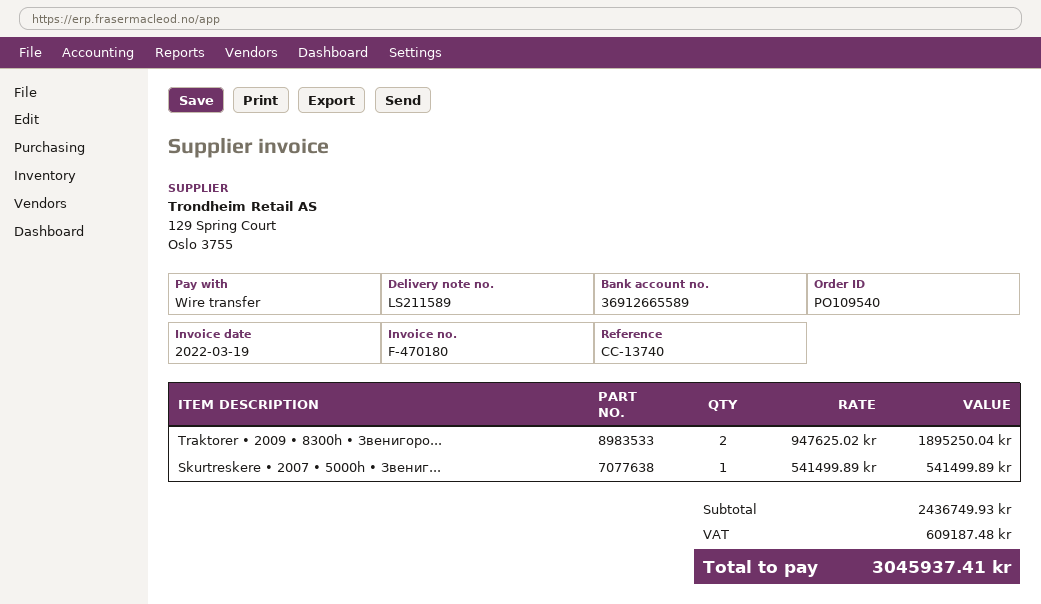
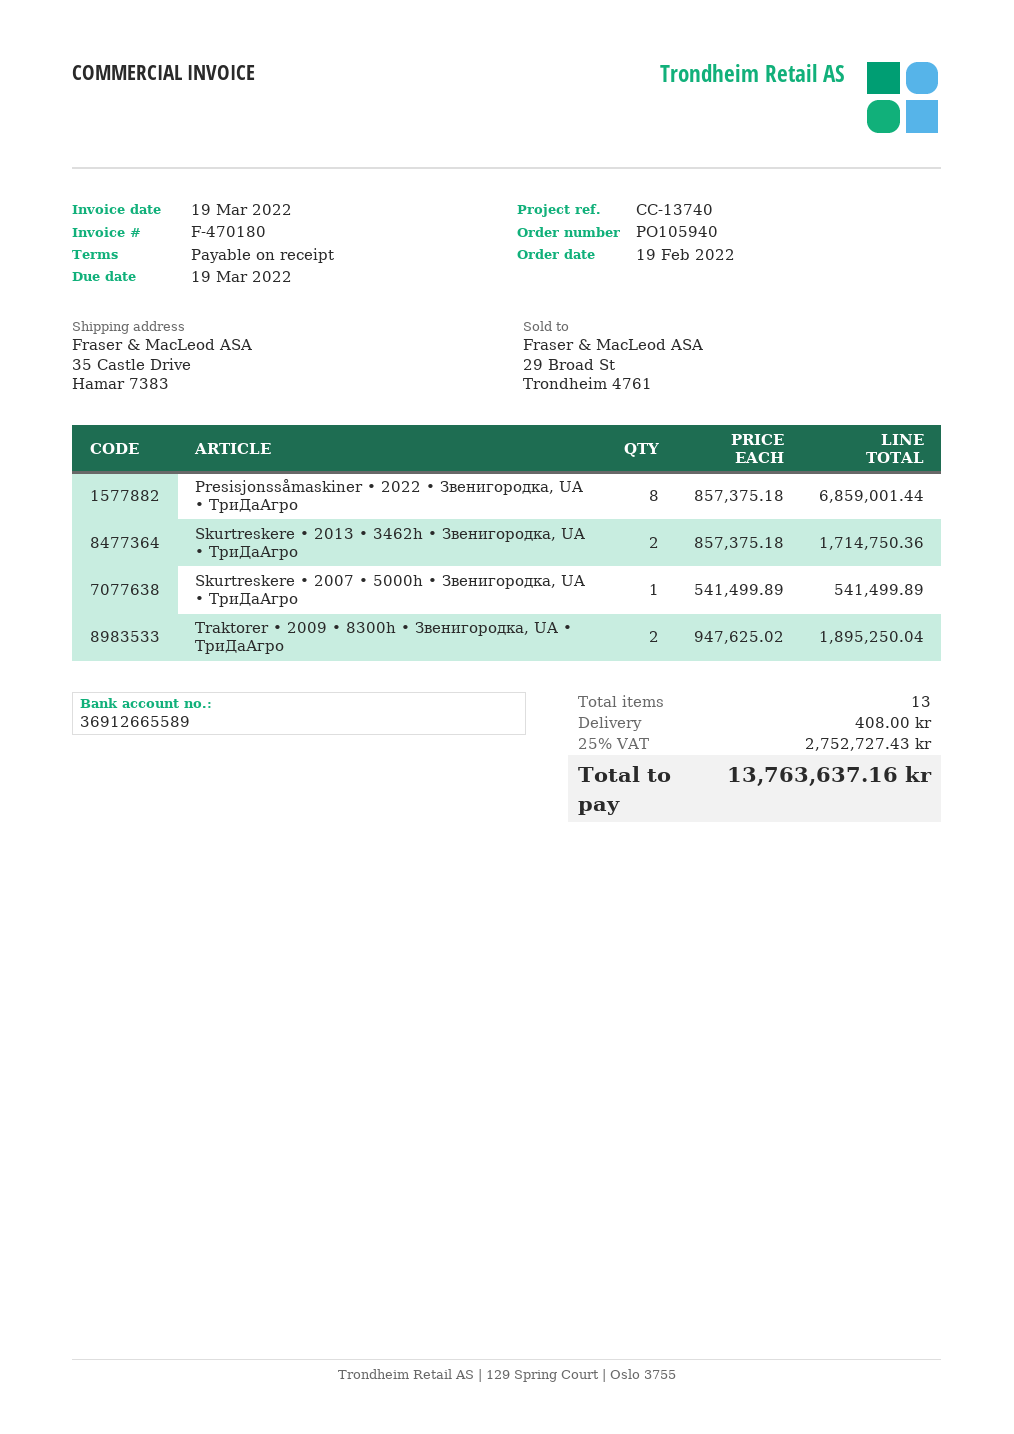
order number: PO109540 -> PO105940
Presisjonssåmaskiner • 2022 • Звенигородка, UA • ТриДаАгро: none -> 8 x 857375.18 = 6859001.44
Skurtreskere • 2013 • 3462h • Звенигородка, UA • ТриДаАгро: none -> 2 x 857375.18 = 1714750.36
shipping: none -> 408.00
tax: 609187.48 -> 2752727.43
total: 3045937.41 -> 13763637.16

